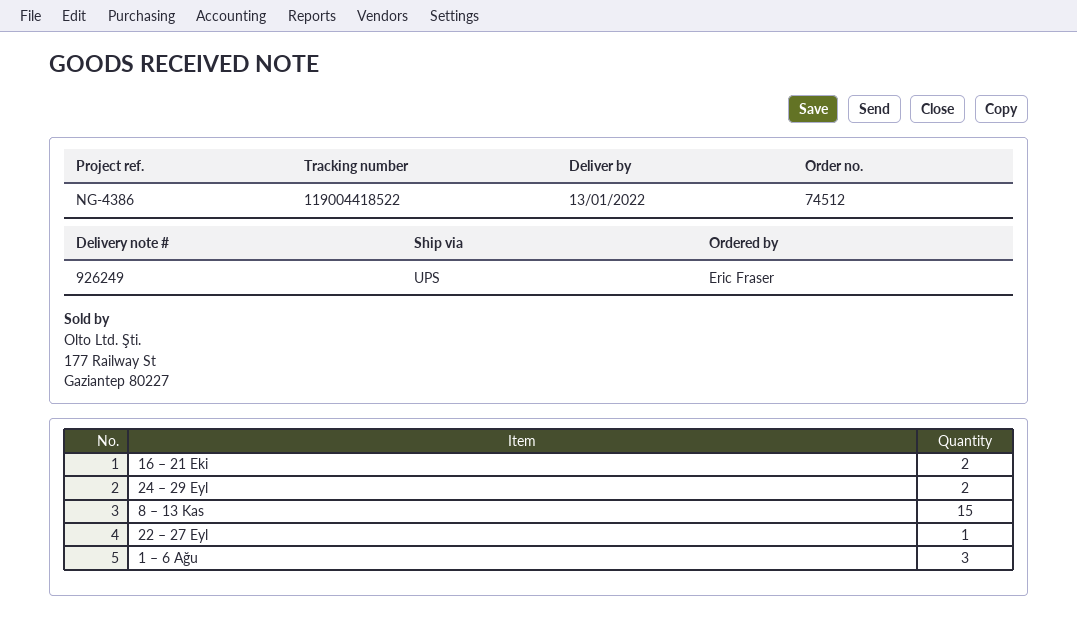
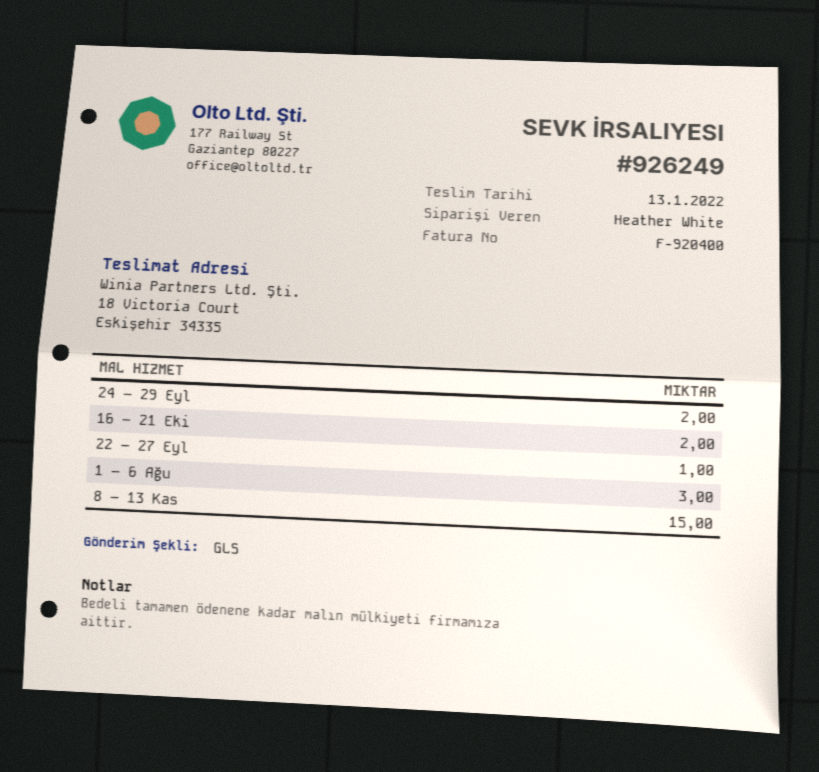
ordered by: Eric Fraser -> Heather White
shipping method: UPS -> GLS

